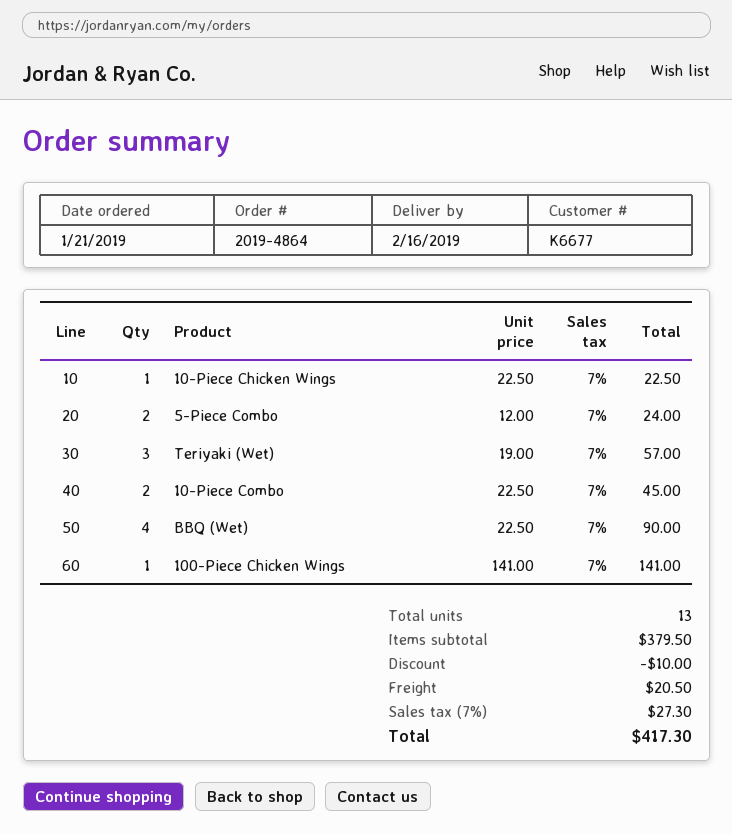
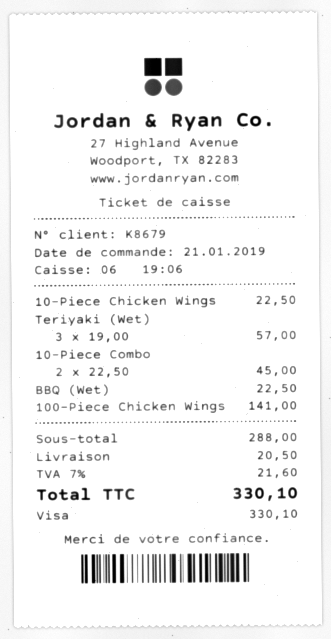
customer number: K6677 -> K8679
5-Piece Combo: 2 x 12.00 = 24.00 -> none
BBQ (Wet): 4 x 22.50 = 90.00 -> 1 x 22.50 = 22.50
subtotal: 379.50 -> 288.00
discount: 10.00 -> none
tax: 7% = 27.30 -> 7% = 21.60
total: 417.30 -> 330.10

